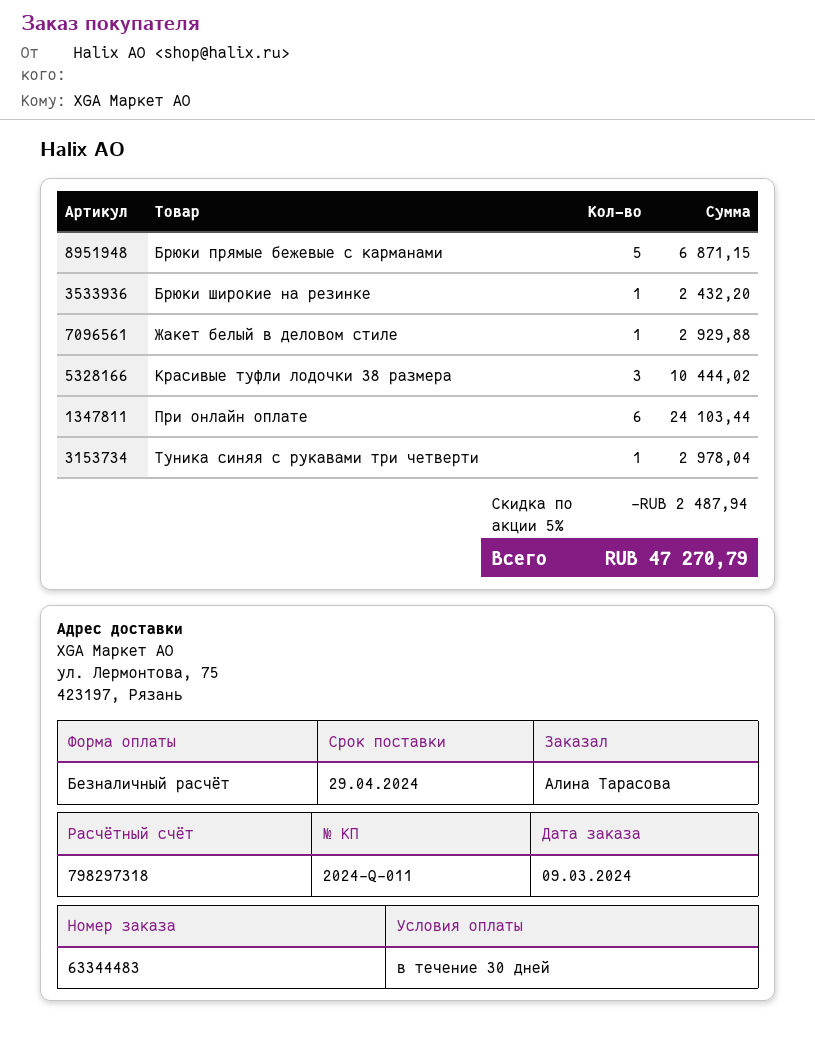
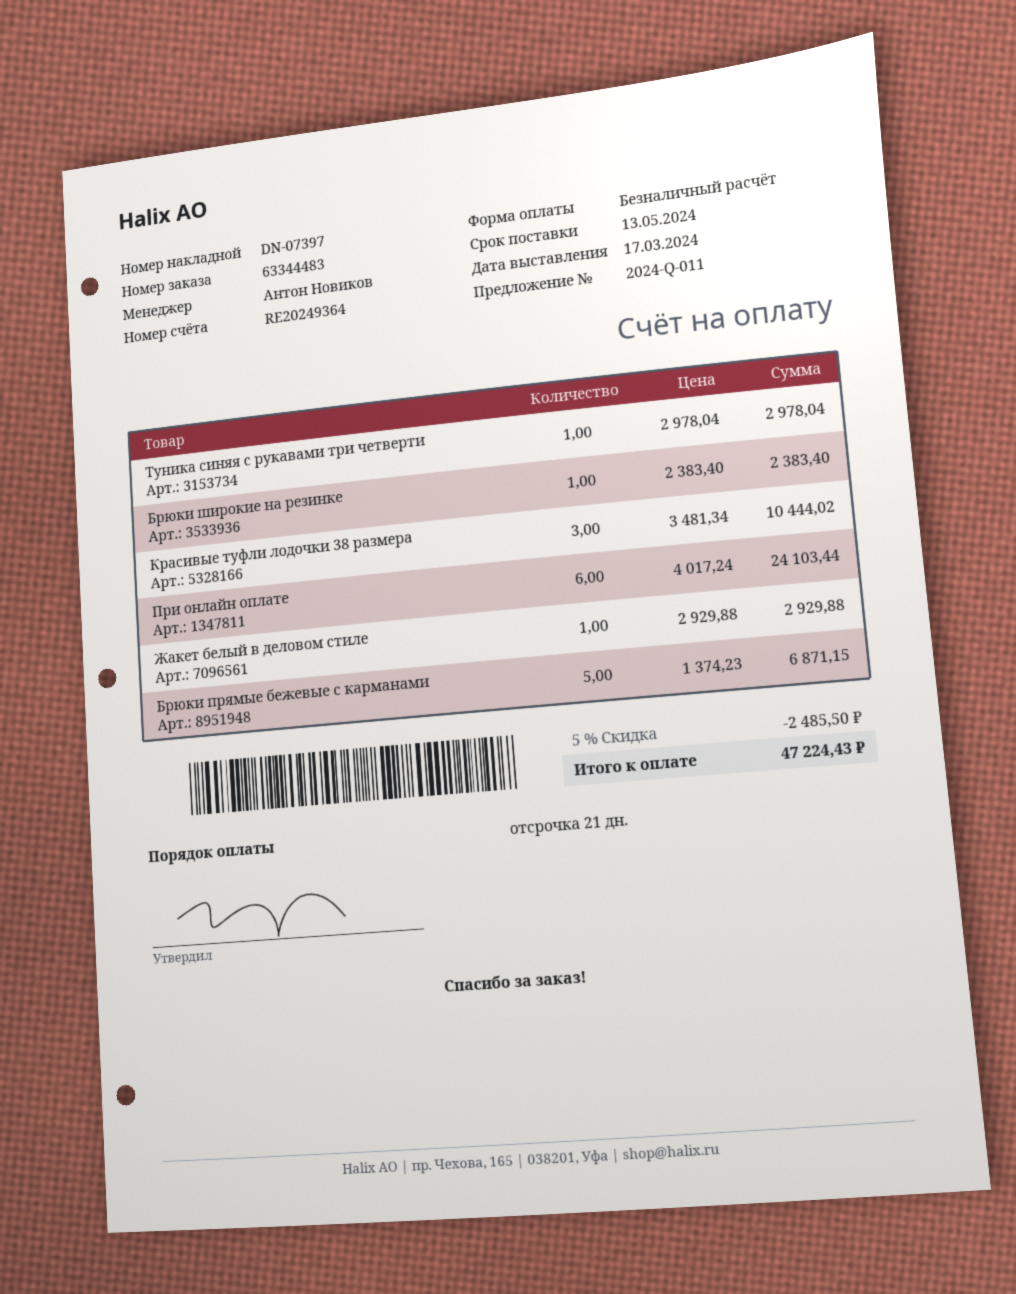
delivery date: 2024-04-29 -> 2024-05-13
payment terms: 30 days -> 21 days
Брюки широкие на резинке: 1 for 2432.20 -> 1 for 2383.40
discount: 5% = 2487.94 -> 5% = 2485.50
total: 47270.79 -> 47224.43

